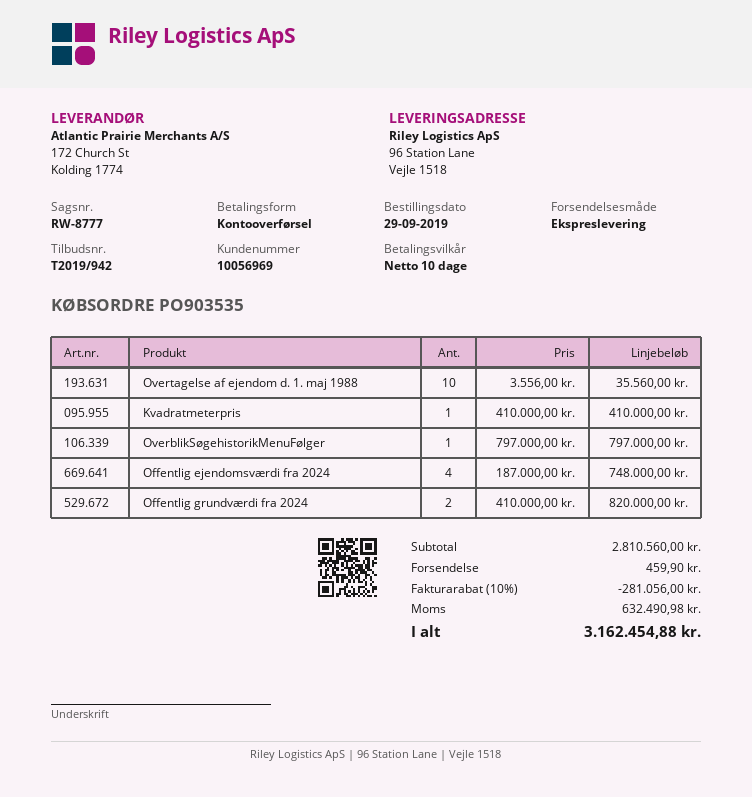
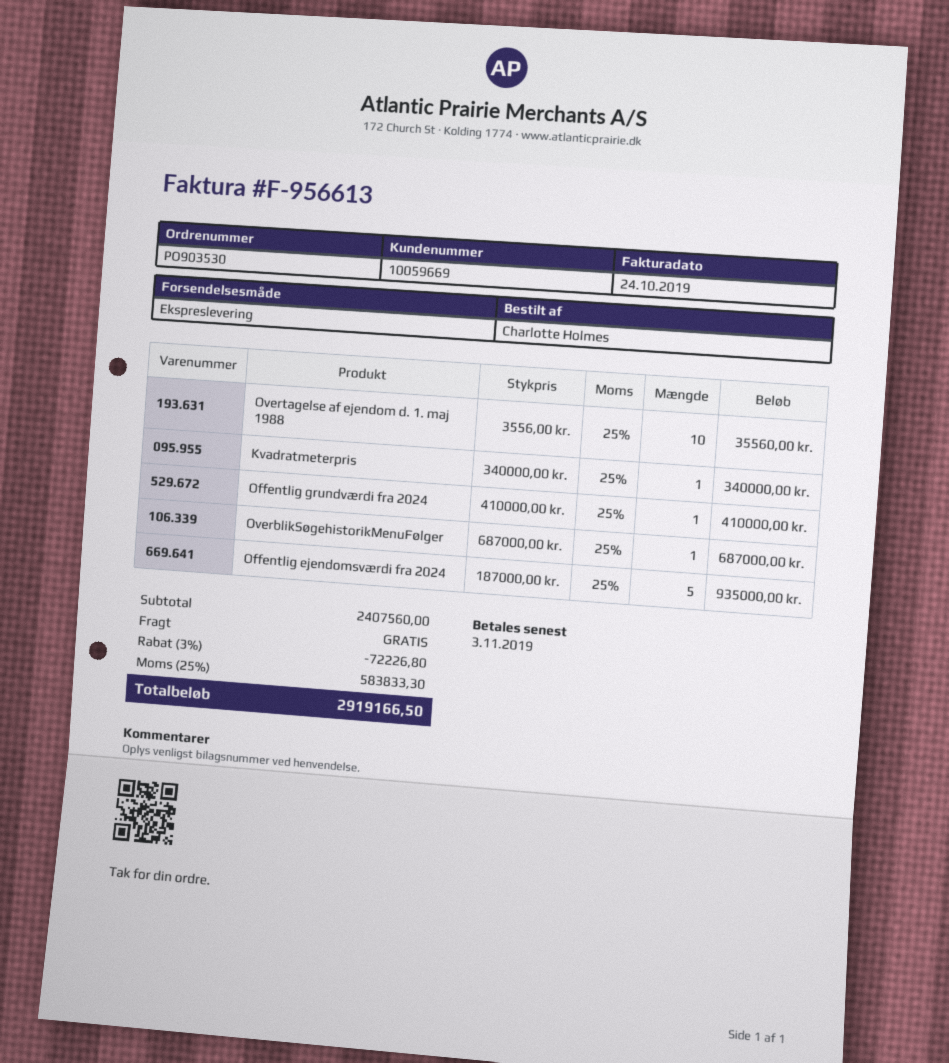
order number: PO903535 -> PO903530
customer number: 10056969 -> 10059669
Kvadratmeterpris: 1 x 410000.00 = 410000.00 -> 1 x 340000.00 = 340000.00
OverblikSøgehistorikMenuFølger: 1 x 797000.00 = 797000.00 -> 1 x 687000.00 = 687000.00
Offentlig ejendomsværdi fra 2024: 4 x 187000.00 = 748000.00 -> 5 x 187000.00 = 935000.00
Offentlig grundværdi fra 2024: 2 x 410000.00 = 820000.00 -> 1 x 410000.00 = 410000.00
subtotal: 2810560.00 -> 2407560.00
discount: 10% = 281056.00 -> 3% = 72226.80
shipping: 459.90 -> 0.00
tax: 632490.98 -> 583833.30
total: 3162454.88 -> 2919166.50

